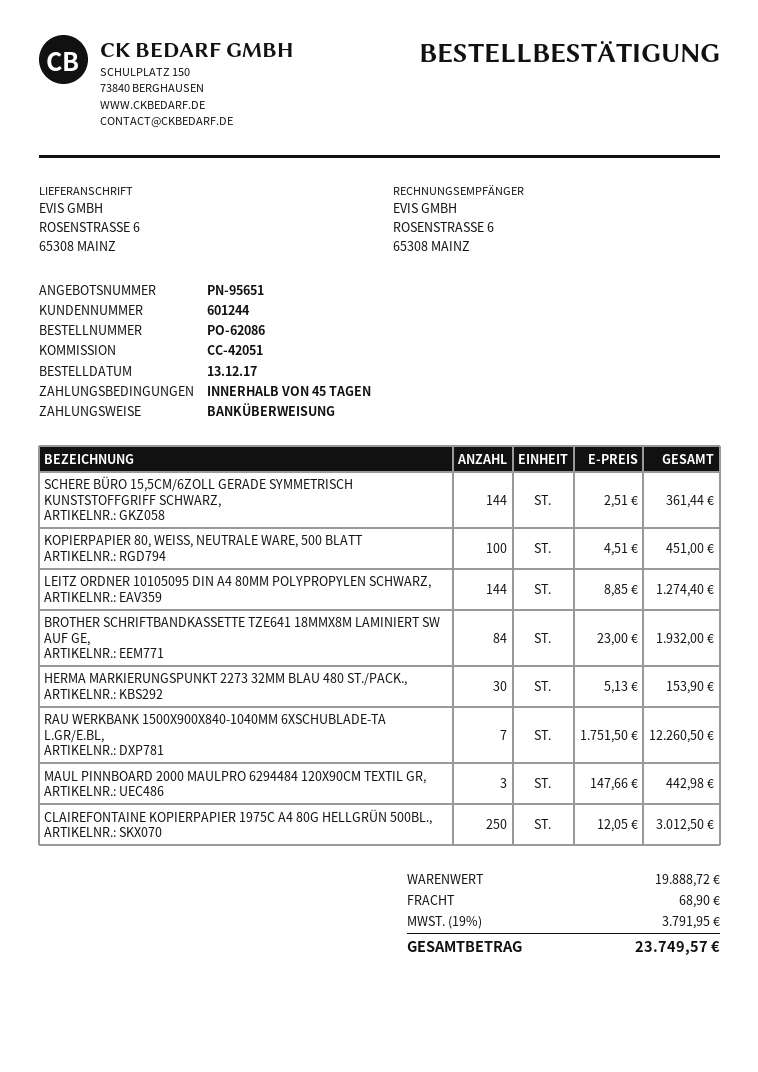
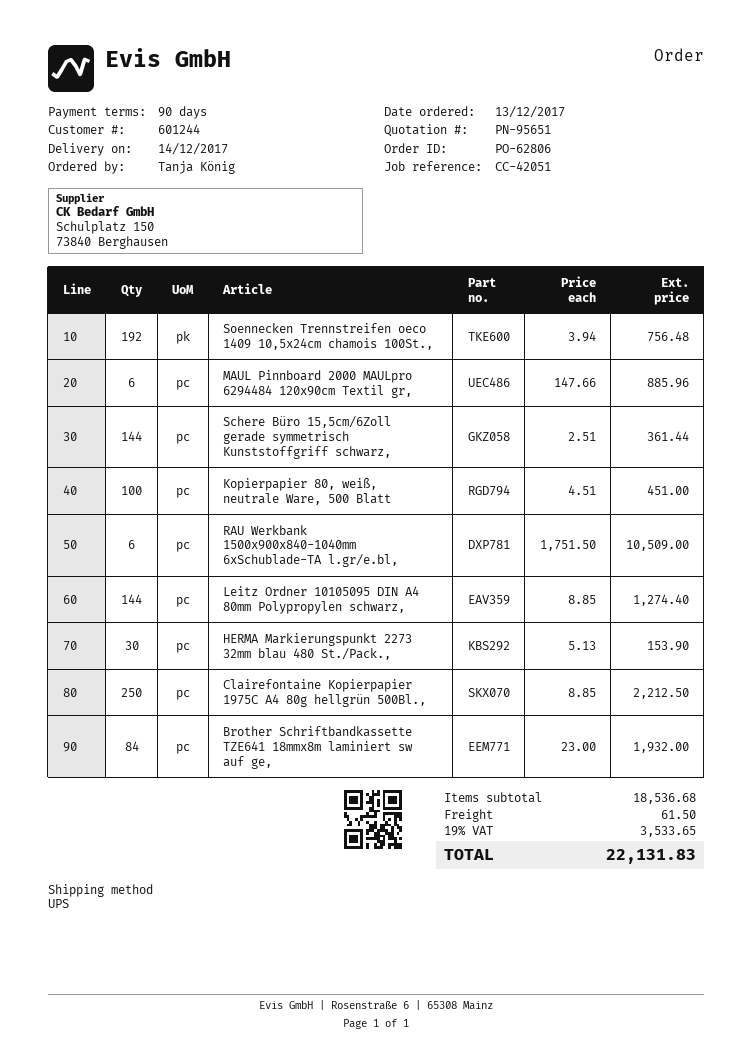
order number: PO-62086 -> PO-62806
payment terms: 45 days -> 90 days
RAU WERKBANK 1500X900X840-1040MM 6XSCHUBLADE-TA L.GR/E.BL,: 7 x 1751.50 = 12260.50 -> 6 x 1751.50 = 10509.00
MAUL PINNBOARD 2000 MAULPRO 6294484 120X90CM TEXTIL GR,: 3 x 147.66 = 442.98 -> 6 x 147.66 = 885.96
CLAIREFONTAINE KOPIERPAPIER 1975C A4 80G HELLGRÜN 500BL.,: 250 x 12.05 = 3012.50 -> 250 x 8.85 = 2212.50
Soennecken Trennstreifen oeco 1409 10,5x24cm chamois 100St.,: none -> 192 x 3.94 = 756.48
subtotal: 19888.72 -> 18536.68
shipping: 68.90 -> 61.50
tax: 19% = 3791.95 -> 19% = 3533.65
total: 23749.57 -> 22131.83

